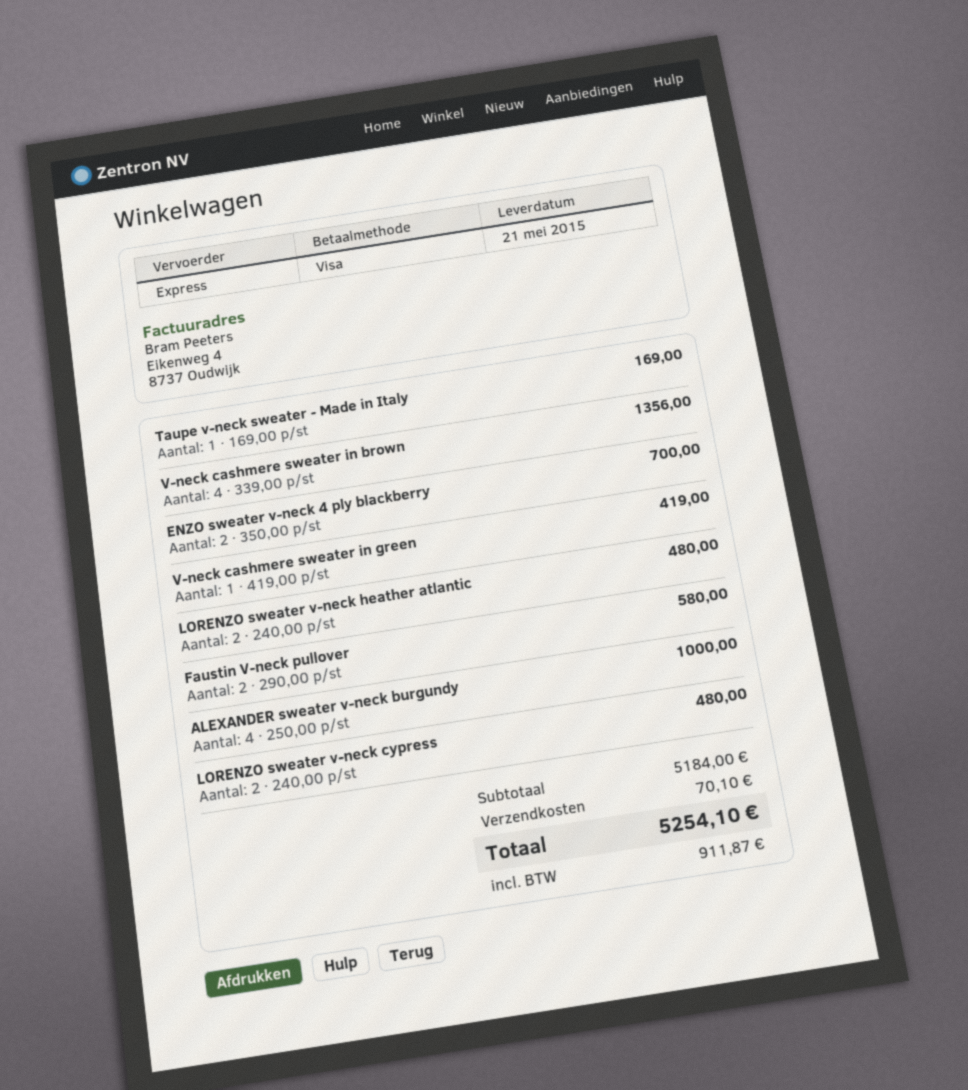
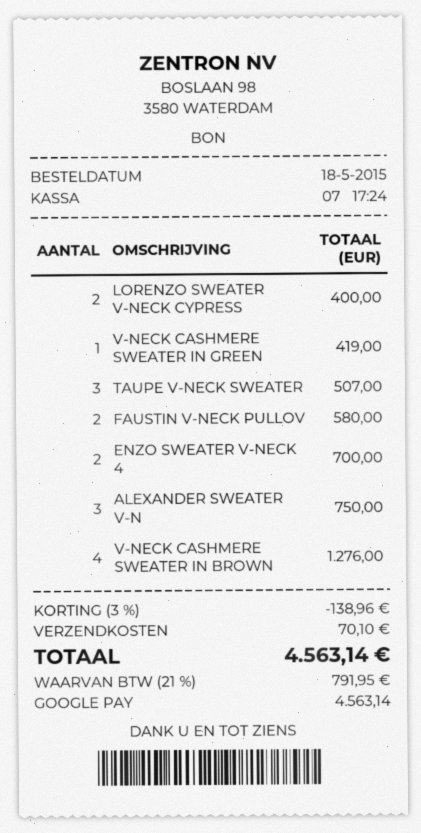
payment method: Visa -> Google Pay
Taupe v-neck sweater - Made in Italy: 1 for 169.00 -> 3 for 507.00
V-neck cashmere sweater in brown: 4 for 1356.00 -> 4 for 1276.00
LORENZO sweater v-neck heather atlantic: 2 for 480.00 -> none
ALEXANDER sweater v-neck burgundy: 4 for 1000.00 -> 3 for 750.00
LORENZO sweater v-neck cypress: 2 for 480.00 -> 2 for 400.00
discount: none -> 3% = 138.96
tax: 911.87 -> 791.95
total: 5254.10 -> 4563.14

